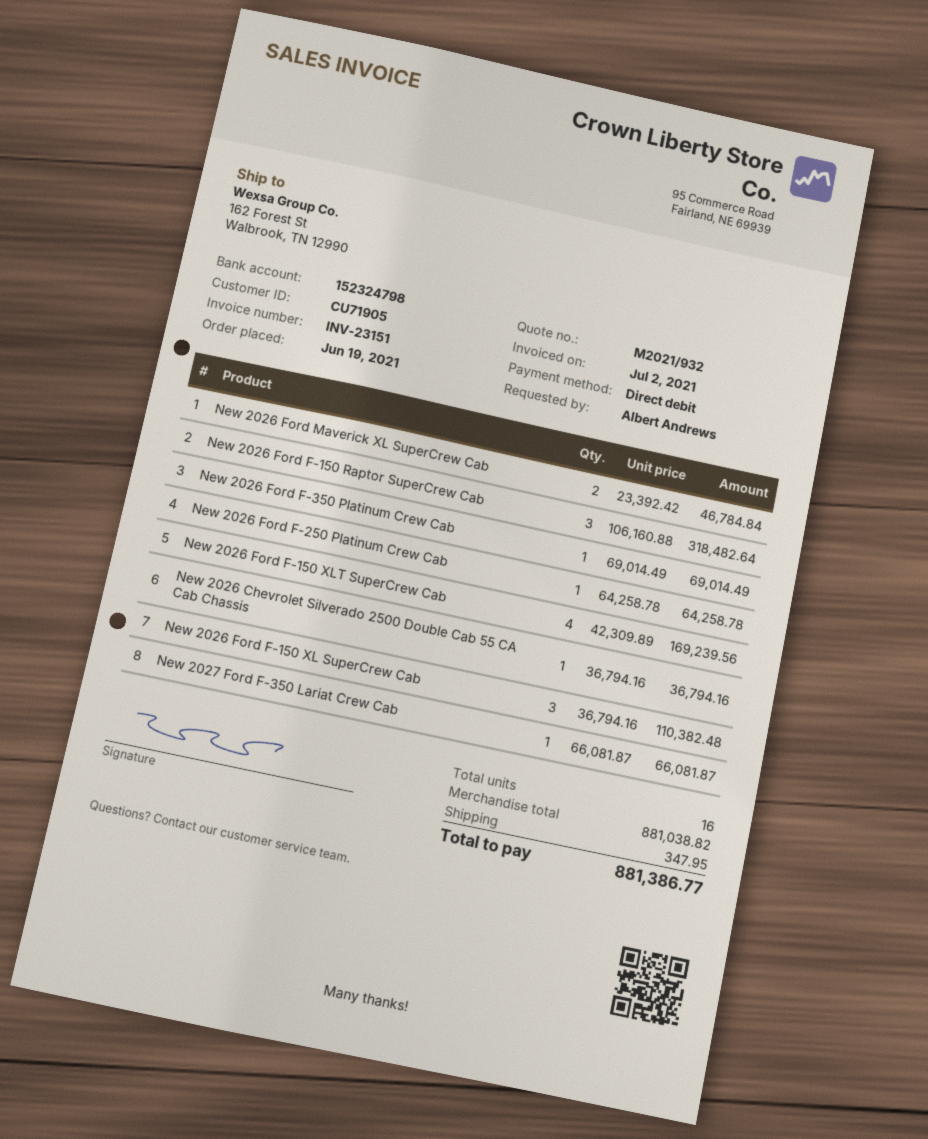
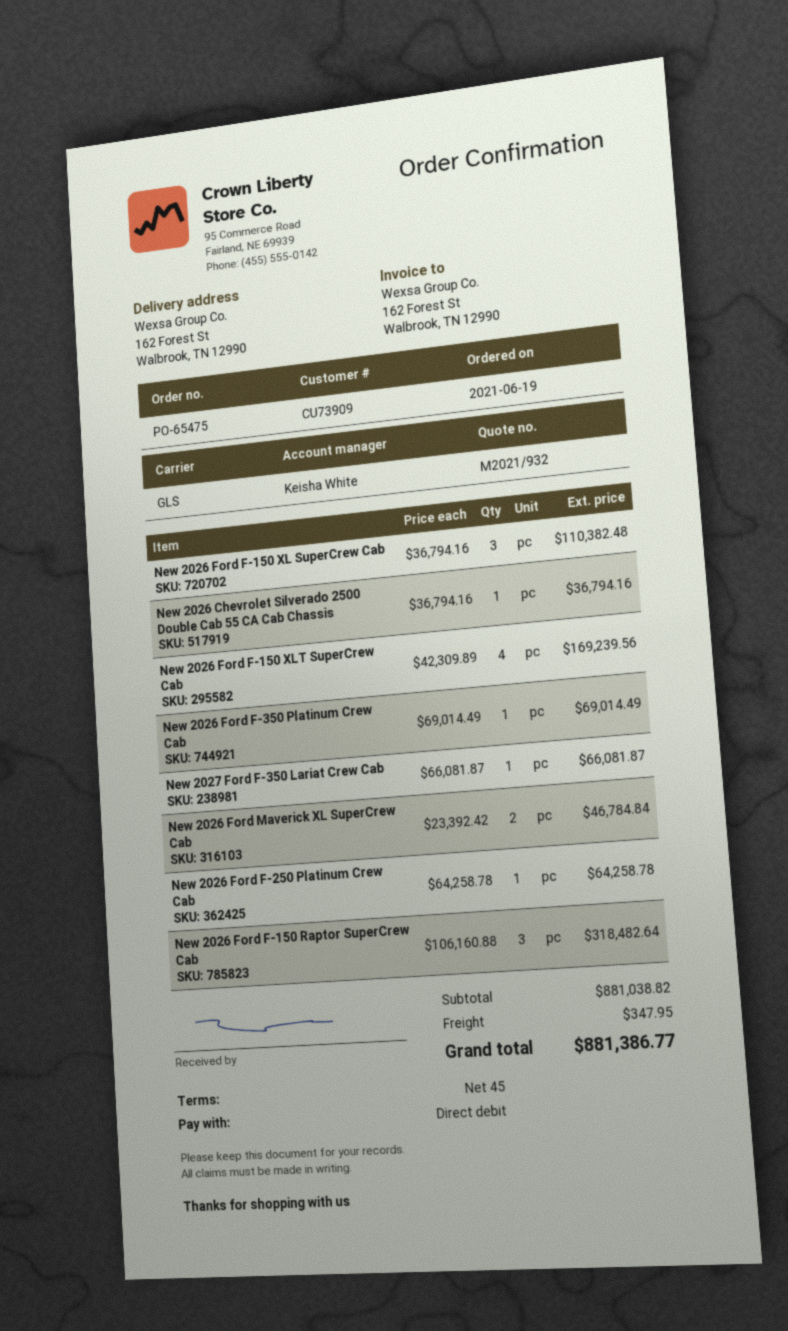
customer number: CU71905 -> CU73909

